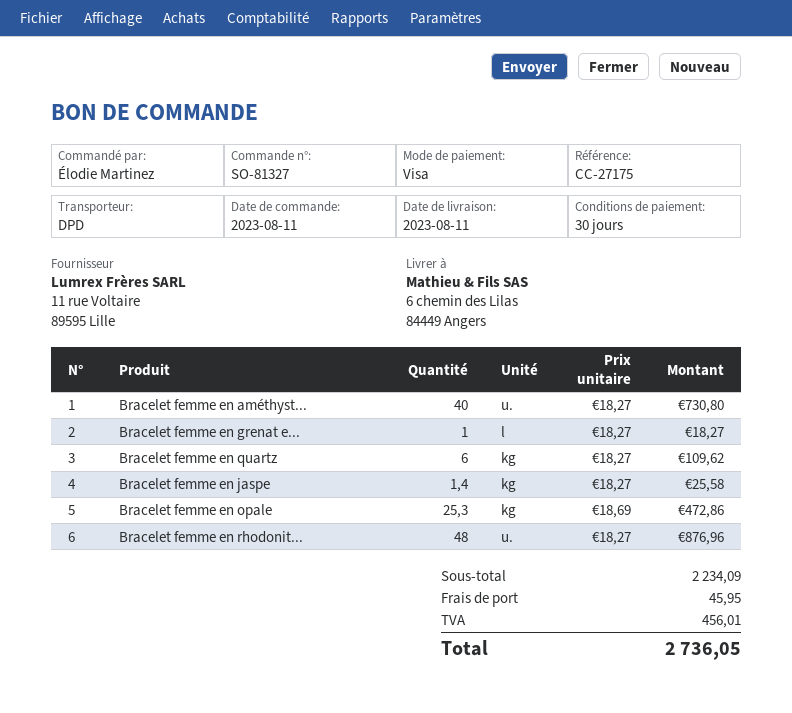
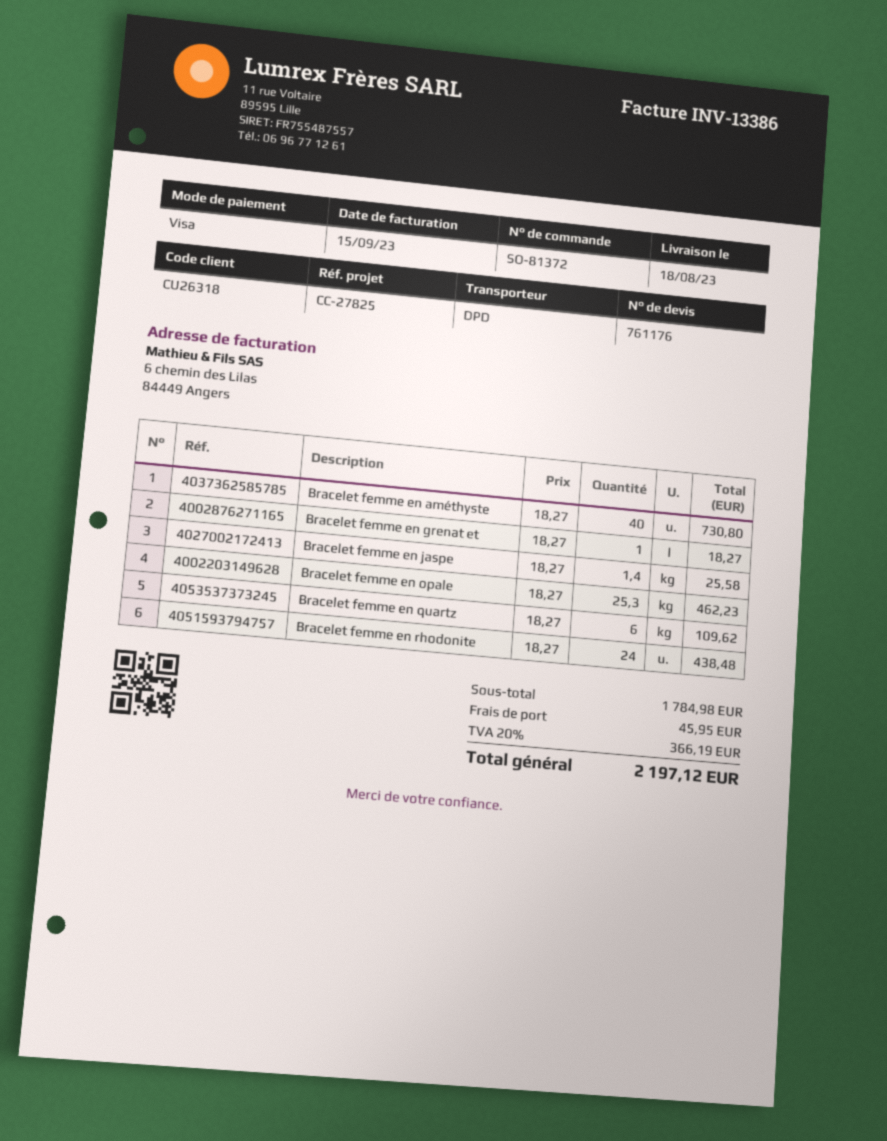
order number: SO-81327 -> SO-81372
delivery date: 2023-08-11 -> 2023-08-18
reference: CC-27175 -> CC-27825
Bracelet femme en opale: 25.3 x 18.69 = 472.86 -> 25.3 x 18.27 = 462.23
Bracelet femme en rhodonit...: 48 x 18.27 = 876.96 -> 24 x 18.27 = 438.48
subtotal: 2234.09 -> 1784.98
tax: 456.01 -> 366.19
total: 2736.05 -> 2197.12

